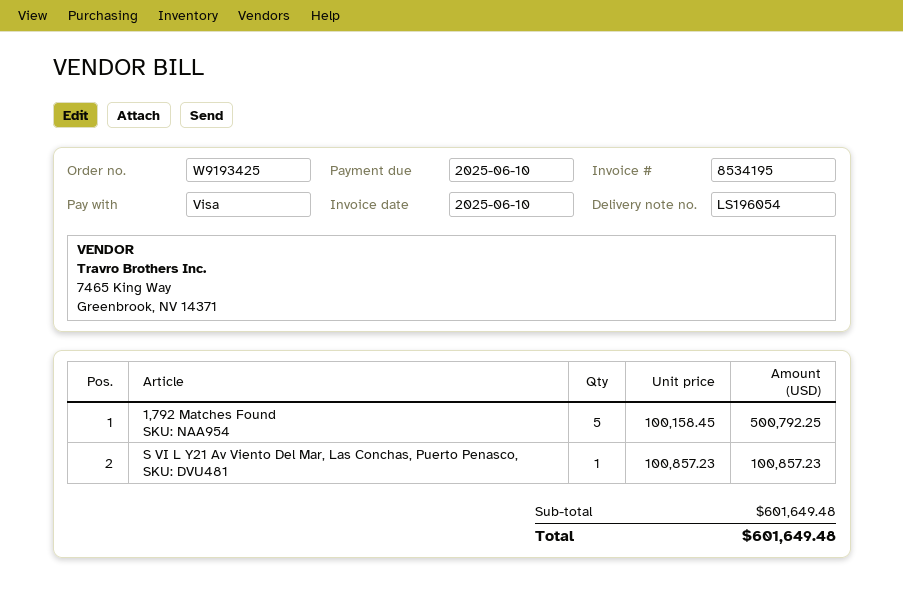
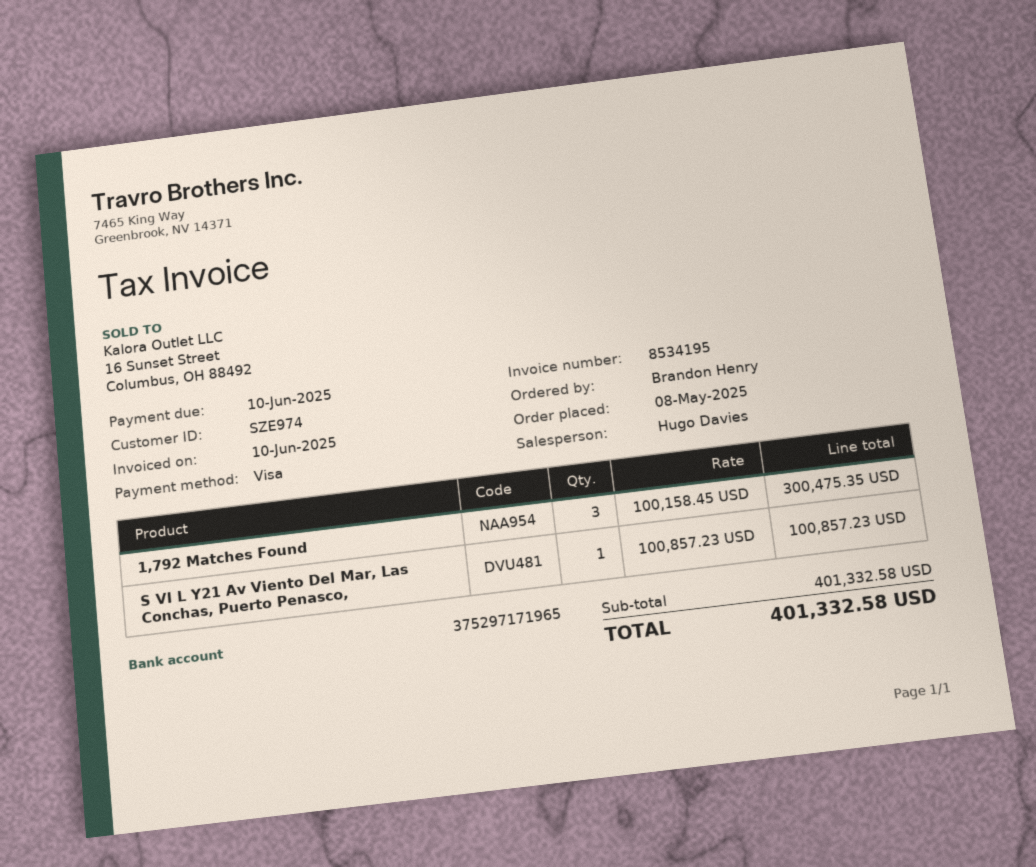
1,792 Matches Found: 5 x 100158.45 = 500792.25 -> 3 x 100158.45 = 300475.35
subtotal: 601649.48 -> 401332.58
total: 601649.48 -> 401332.58

